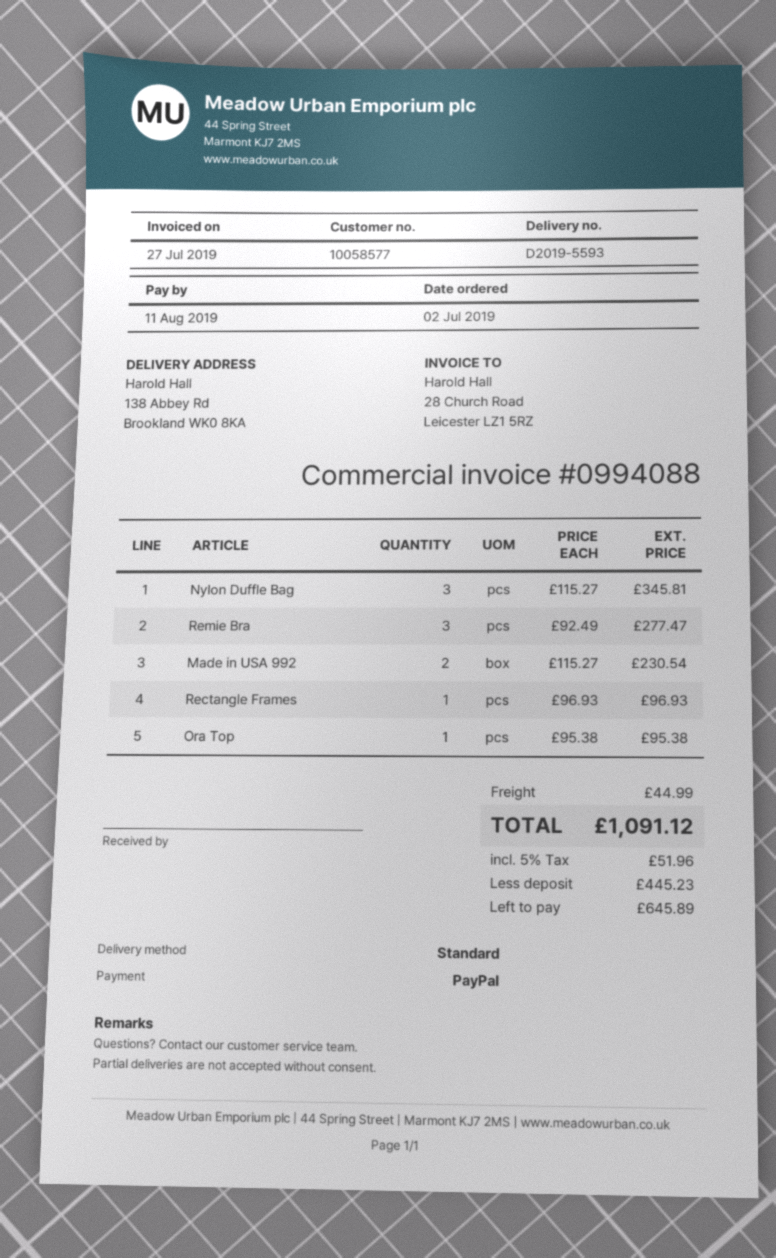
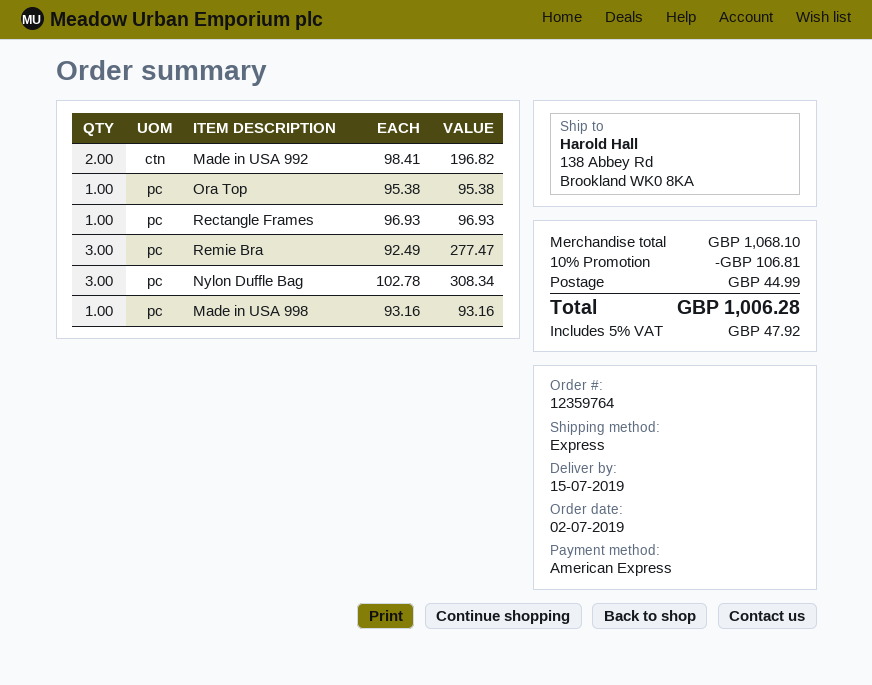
payment method: PayPal -> American Express
shipping method: standard -> express
Nylon Duffle Bag: 3 x 115.27 = 345.81 -> 3 x 102.78 = 308.34
Made in USA 992: 2 x 115.27 = 230.54 -> 2 x 98.41 = 196.82
Made in USA 998: none -> 1 x 93.16 = 93.16
discount: none -> 10% = 106.81
tax: 5% = 51.96 -> 5% = 47.92
total: 1091.12 -> 1006.28

